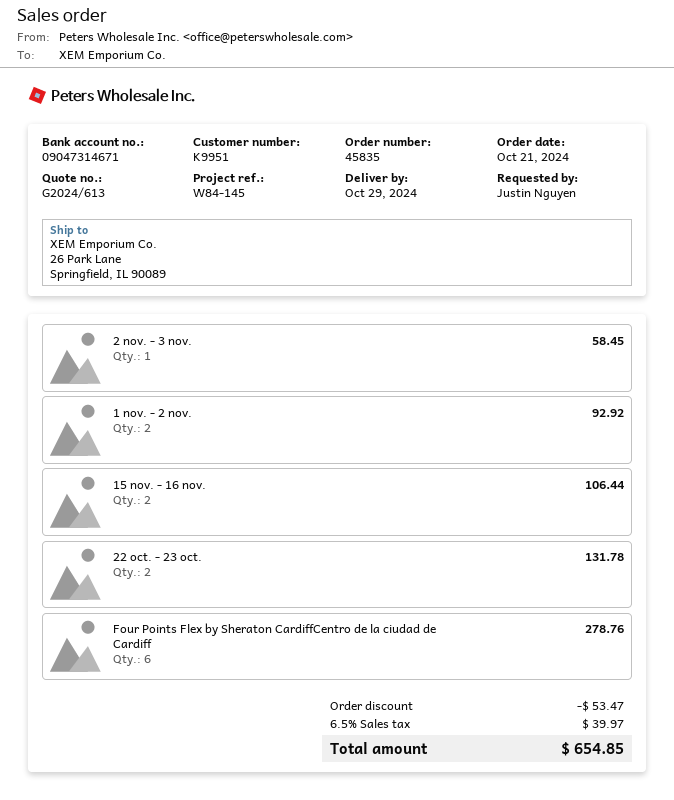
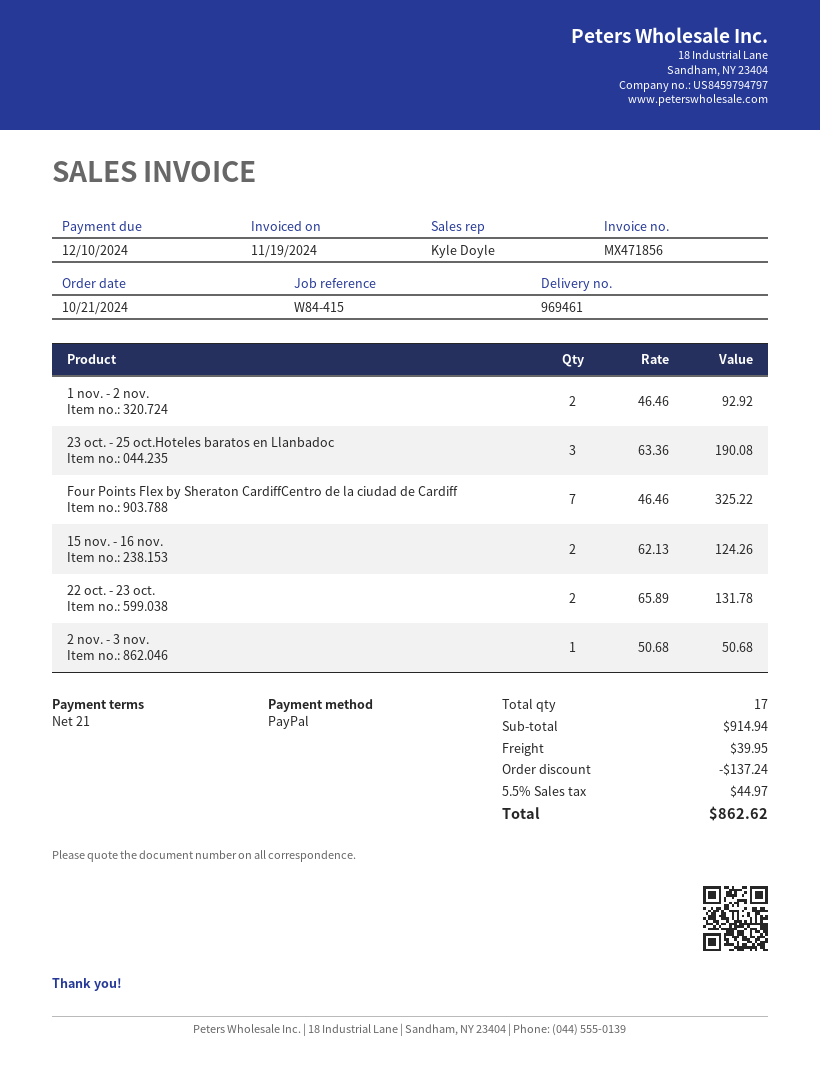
reference: W84-145 -> W84-415
2 nov. - 3 nov.: 1 for 58.45 -> 1 for 50.68
15 nov. - 16 nov.: 2 for 106.44 -> 2 for 124.26
Four Points Flex by Sheraton CardiffCentro de la ciudad de Cardiff: 6 for 278.76 -> 7 for 325.22
23 oct. - 25 oct.Hoteles baratos en Llanbadoc: none -> 3 for 190.08
discount: 53.47 -> 137.24
shipping: none -> 39.95
tax: 6.5% = 39.97 -> 5.5% = 44.97
total: 654.85 -> 862.62

